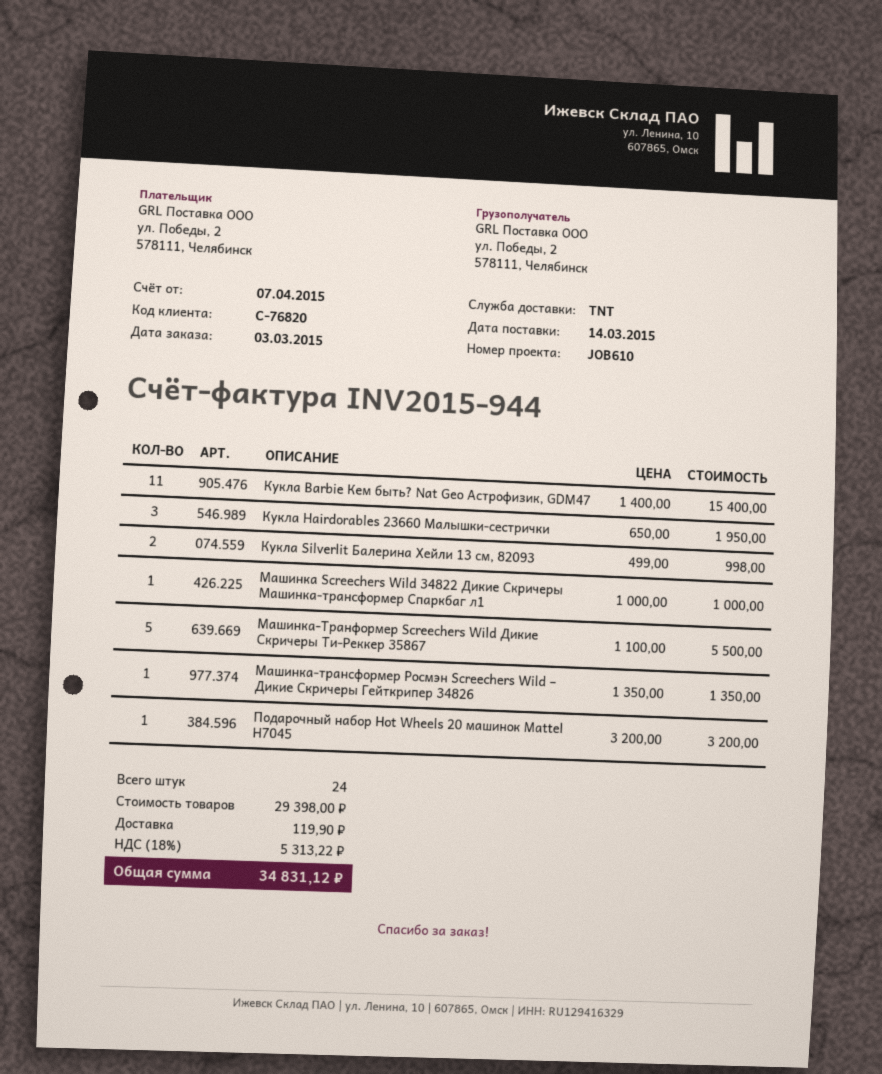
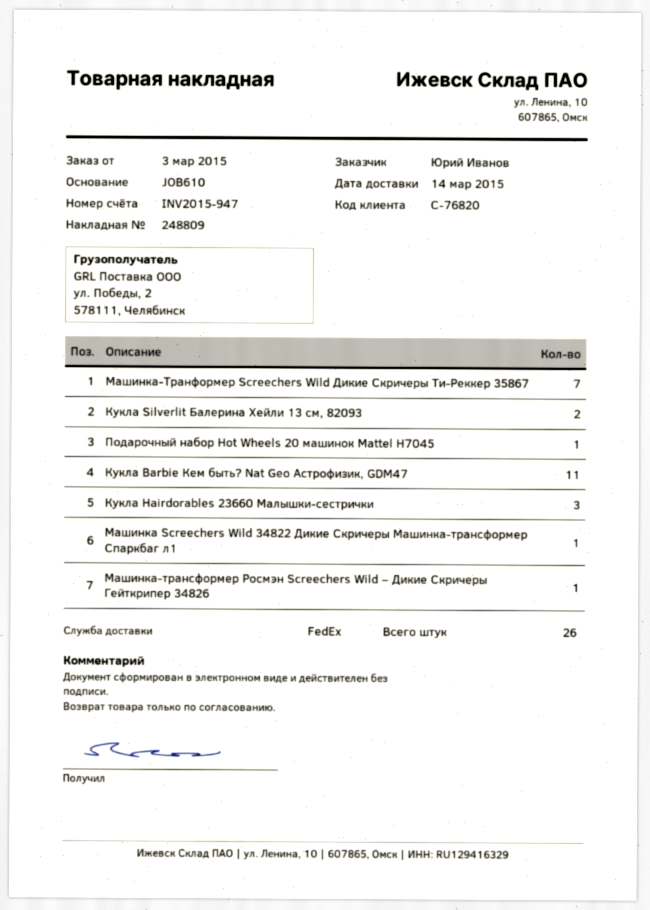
invoice number: INV2015-944 -> INV2015-947
shipping method: TNT -> FedEx
Машинка-Транформер Screechers Wild Дикие Скричеры Ти-Реккер 35867: 5 -> 7
total quantity: 24 -> 26

